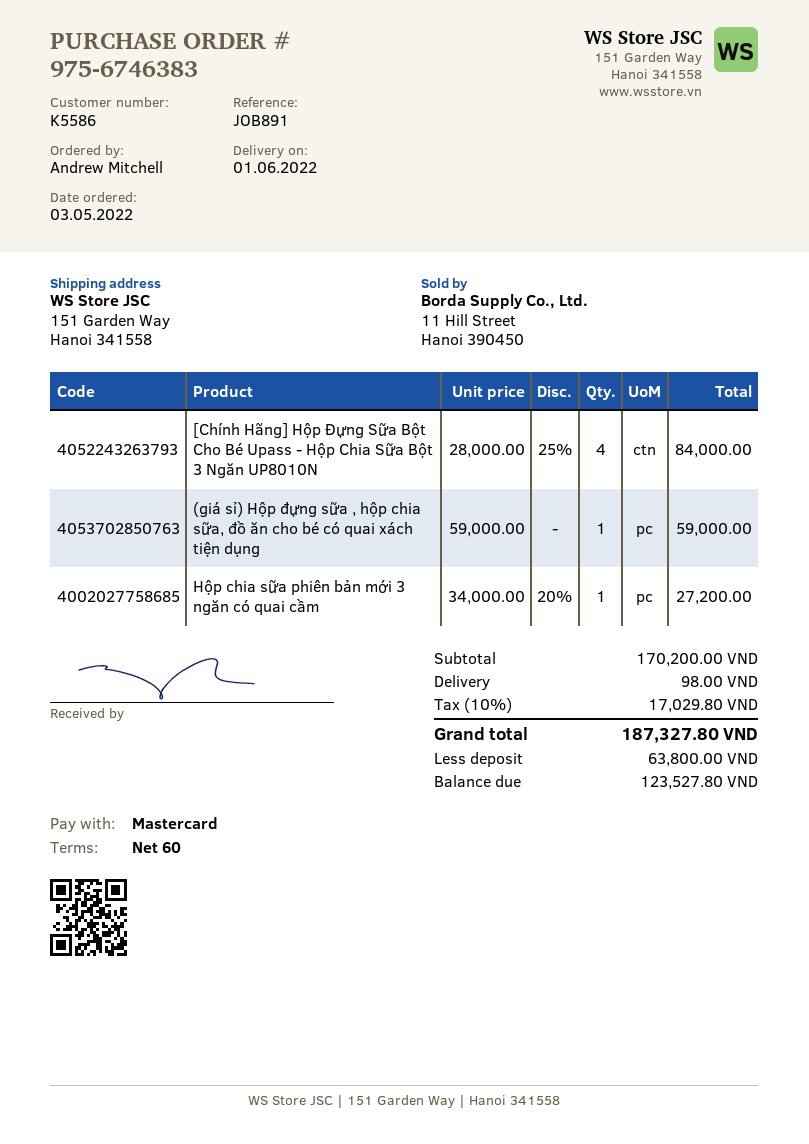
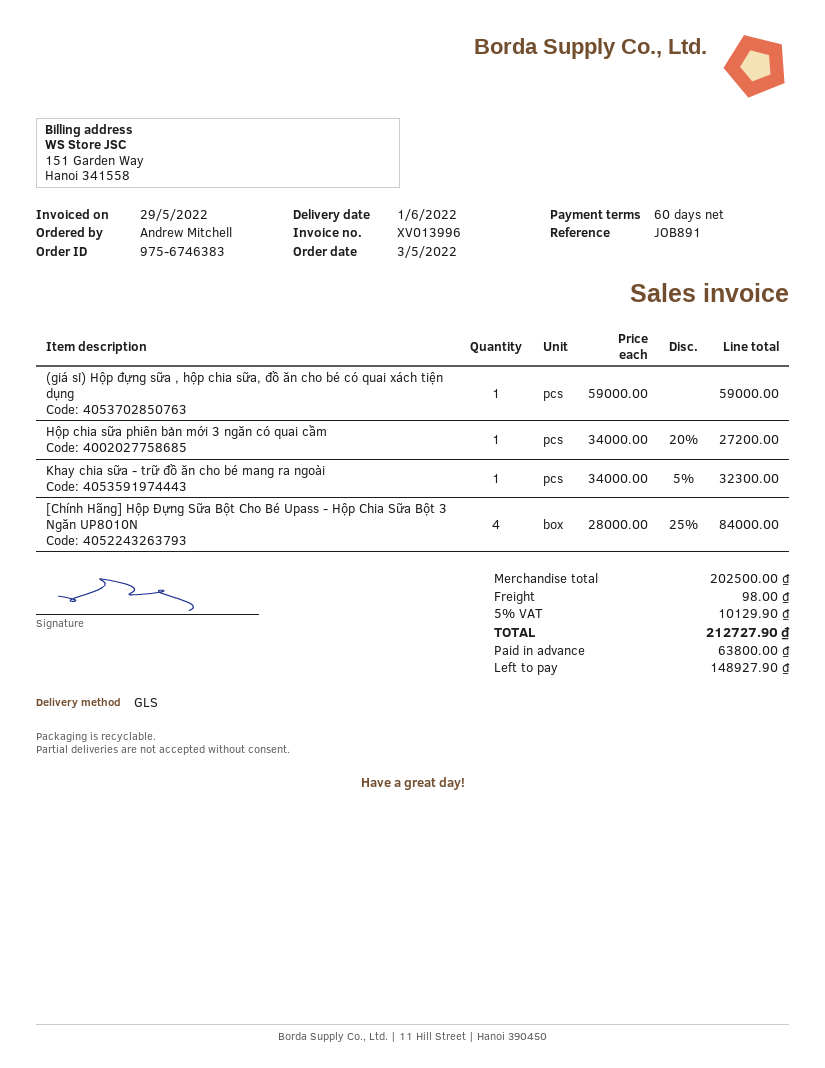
Khay chia sữa - trữ đồ ăn cho bé mang ra ngoài: none -> 1 x 34000.00 - 5% = 32300.00
subtotal: 170200.00 -> 202500.00
tax: 10% = 17029.80 -> 5% = 10129.90
total: 187327.80 -> 212727.90
balance: 123527.80 -> 148927.90

